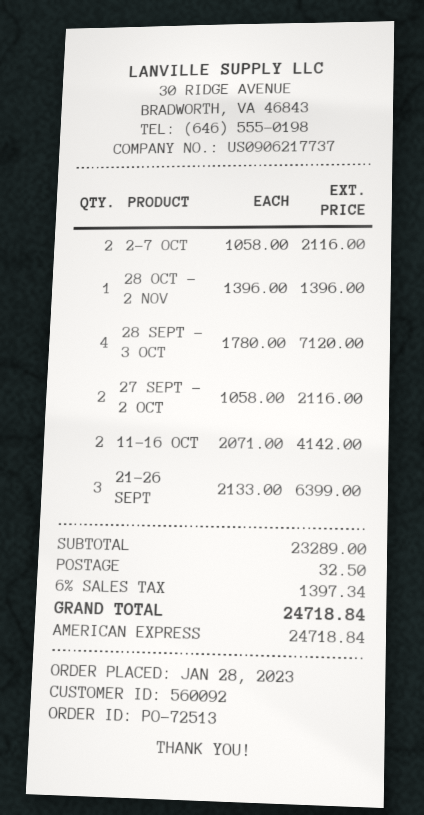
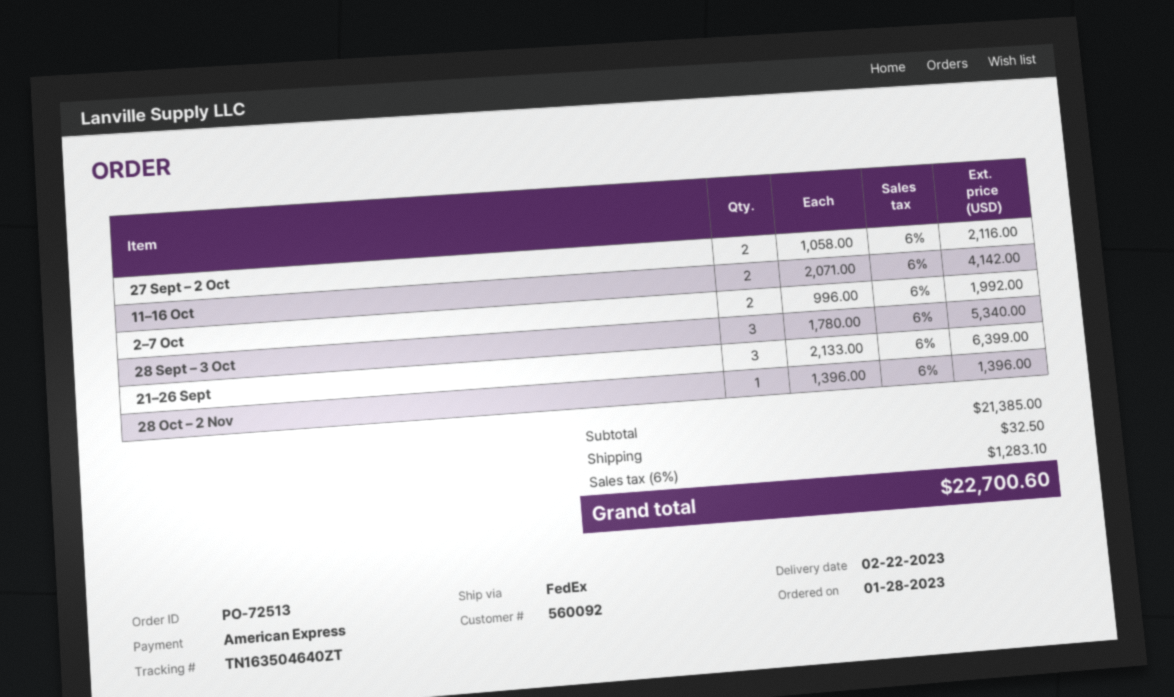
2–7 OCT: 2 x 1058.00 = 2116.00 -> 2 x 996.00 = 1992.00
28 SEPT – 3 OCT: 4 x 1780.00 = 7120.00 -> 3 x 1780.00 = 5340.00
subtotal: 23289.00 -> 21385.00
tax: 6% = 1397.34 -> 6% = 1283.10
total: 24718.84 -> 22700.60

